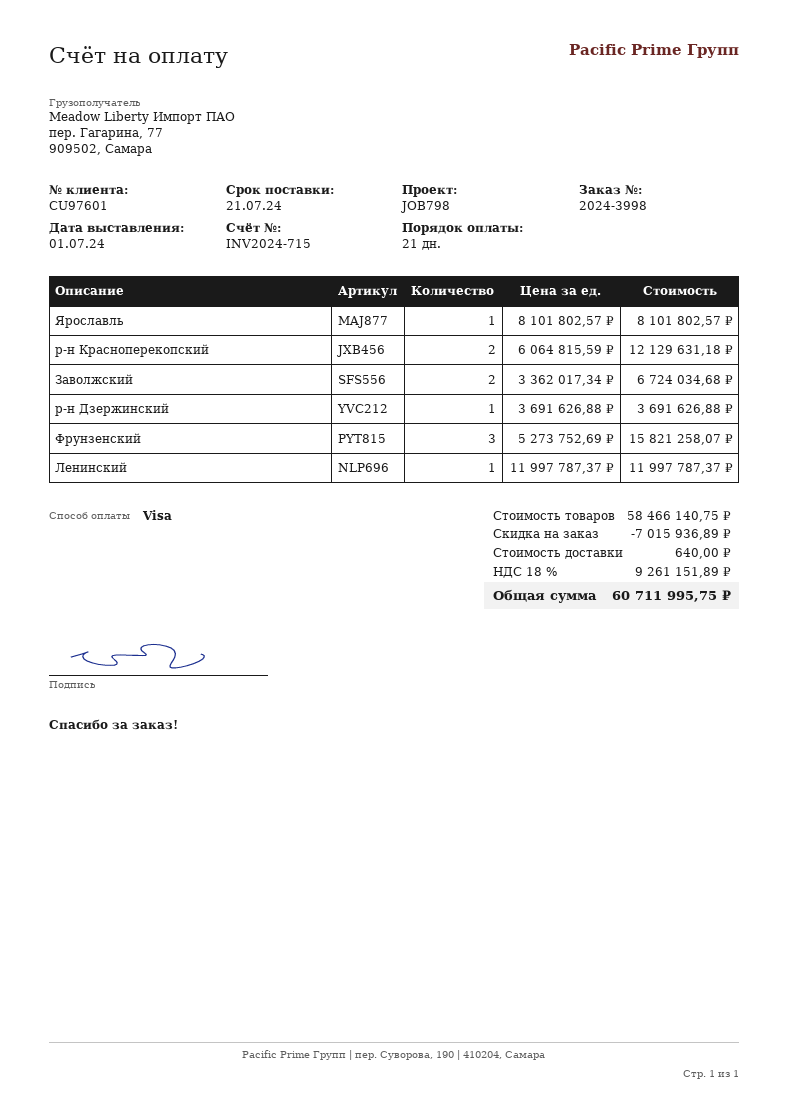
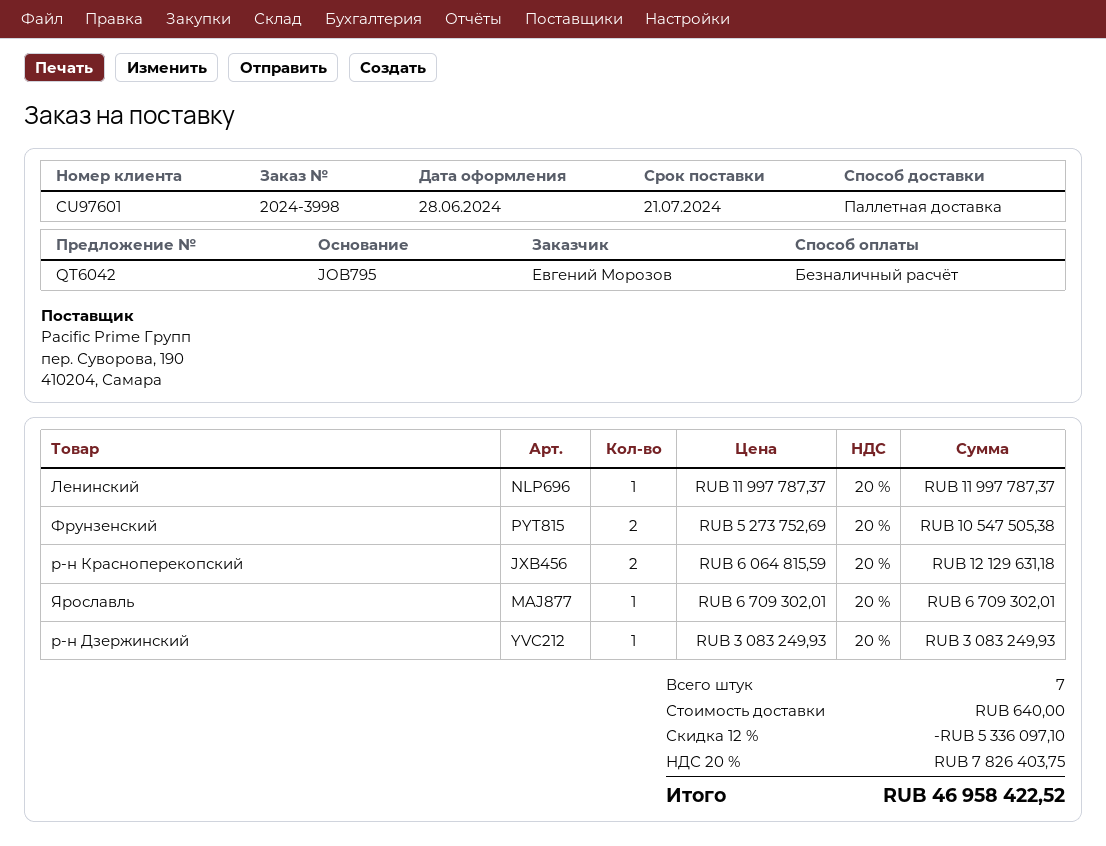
reference: JOB798 -> JOB795
payment method: Visa -> bank transfer
Ярославль: 1 x 8101802.57 = 8101802.57 -> 1 x 6709302.01 = 6709302.01
Заволжский: 2 x 3362017.34 = 6724034.68 -> none
р-н Дзержинский: 1 x 3691626.88 = 3691626.88 -> 1 x 3083249.93 = 3083249.93
Фрунзенский: 3 x 5273752.69 = 15821258.07 -> 2 x 5273752.69 = 10547505.38
discount: 7015936.89 -> 5336097.10
tax: 18% = 9261151.89 -> 20% = 7826403.75
total: 60711995.75 -> 46958422.52

